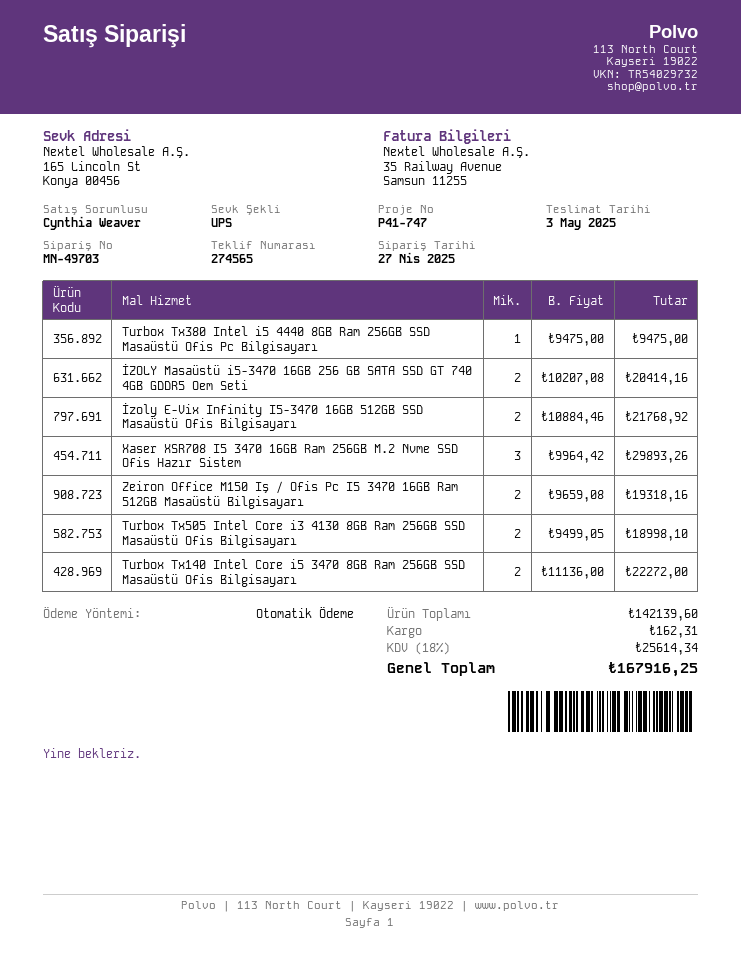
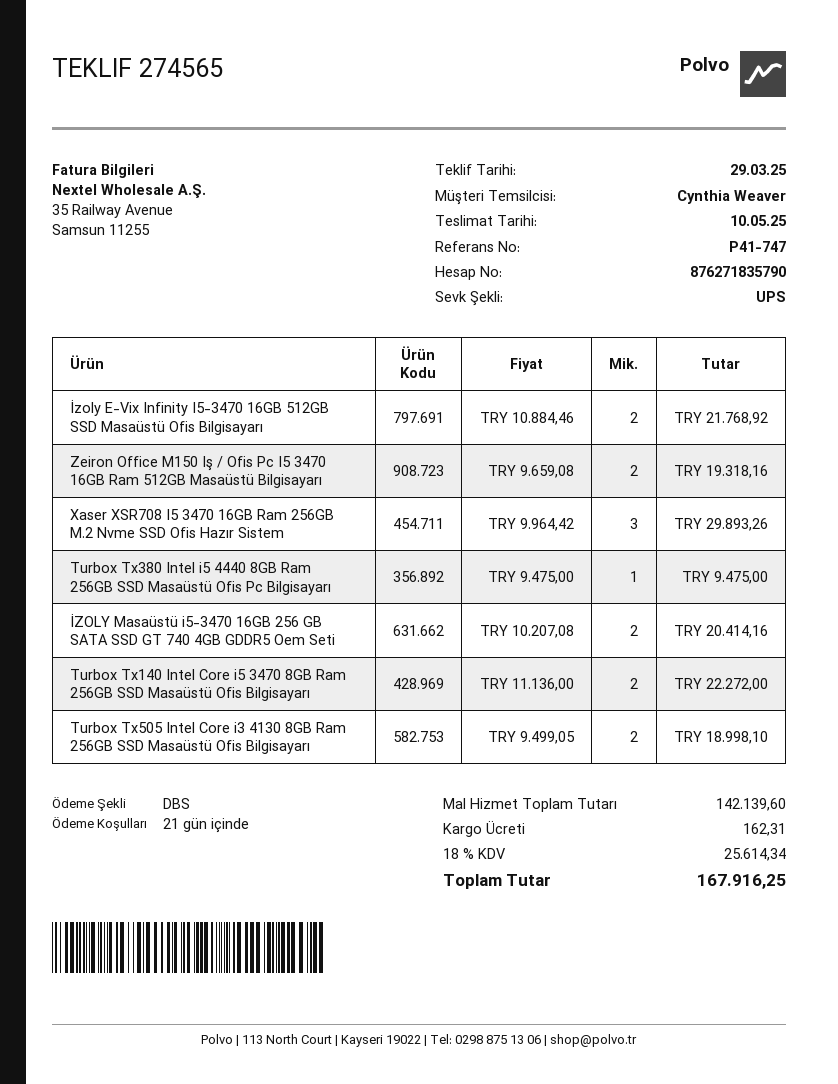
delivery date: 2025-05-03 -> 2025-05-10

